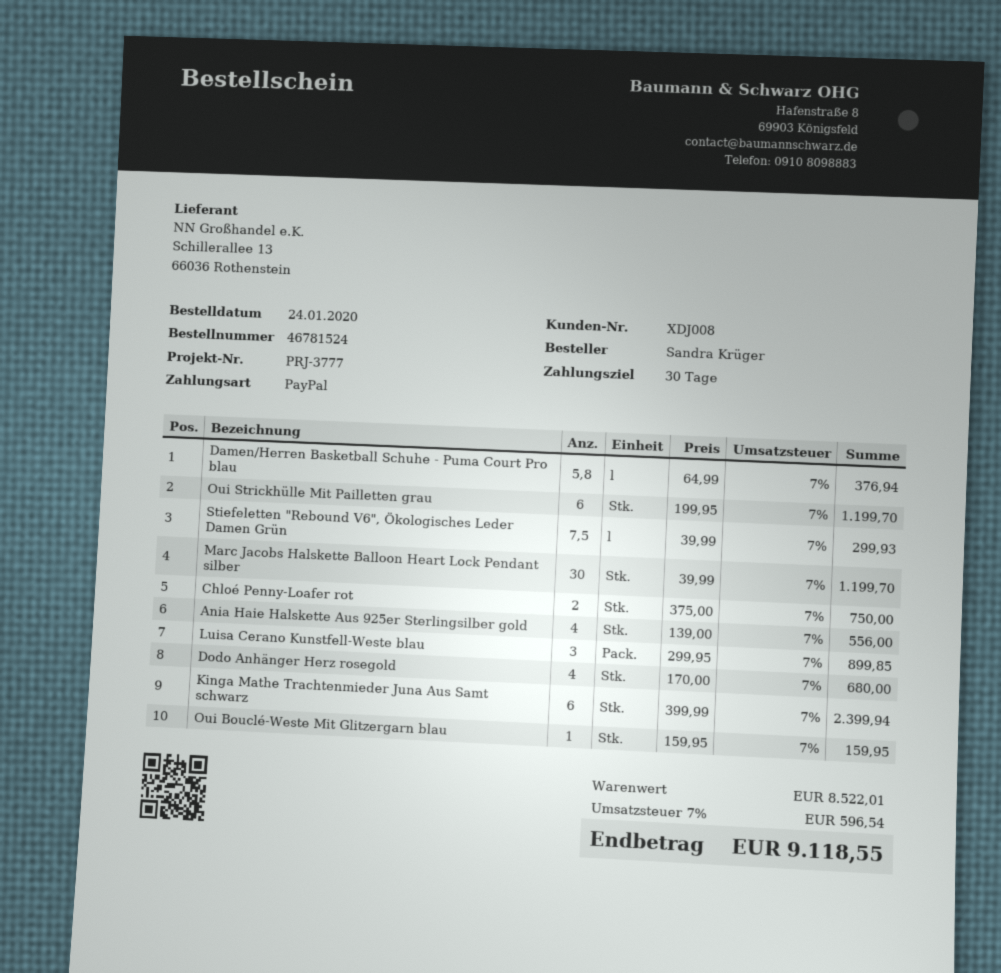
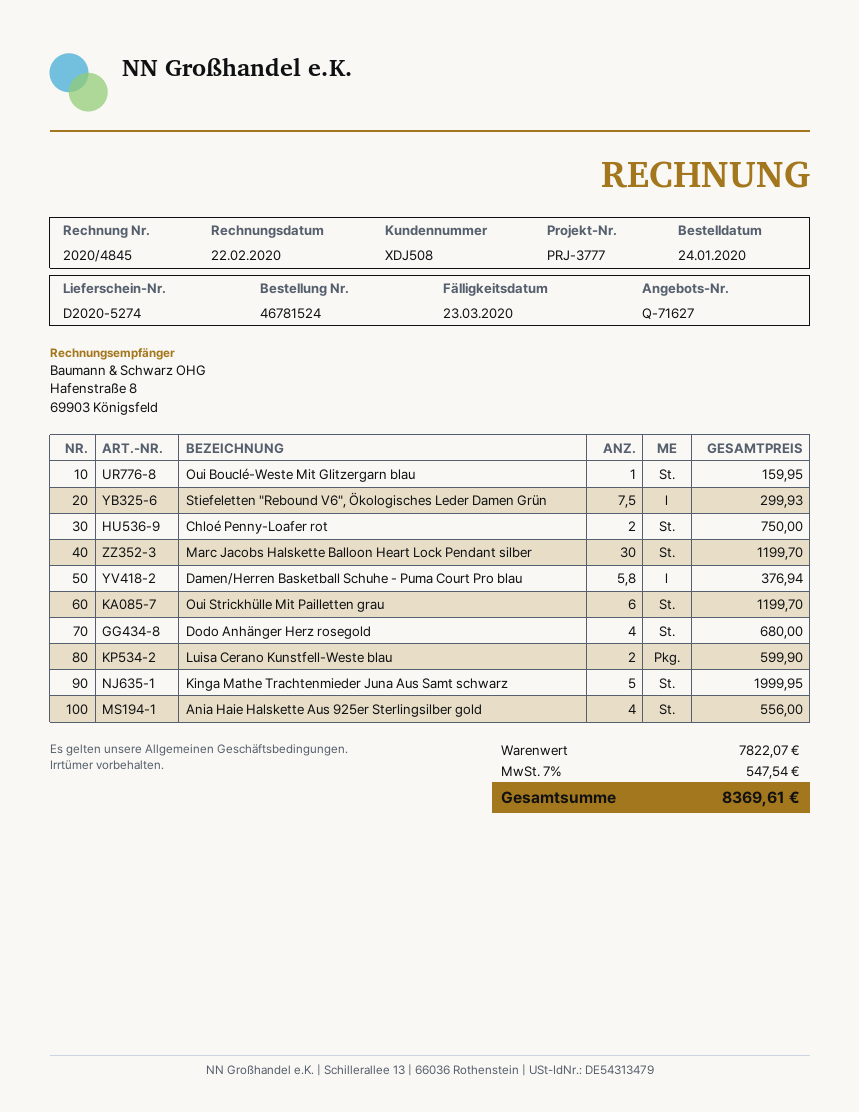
customer number: XDJ008 -> XDJ508
Luisa Cerano Kunstfell-Weste blau: 3 for 899.85 -> 2 for 599.90
Kinga Mathe Trachtenmieder Juna Aus Samt schwarz: 6 for 2399.94 -> 5 for 1999.95
subtotal: 8522.01 -> 7822.07
tax: 7% = 596.54 -> 7% = 547.54
total: 9118.55 -> 8369.61

